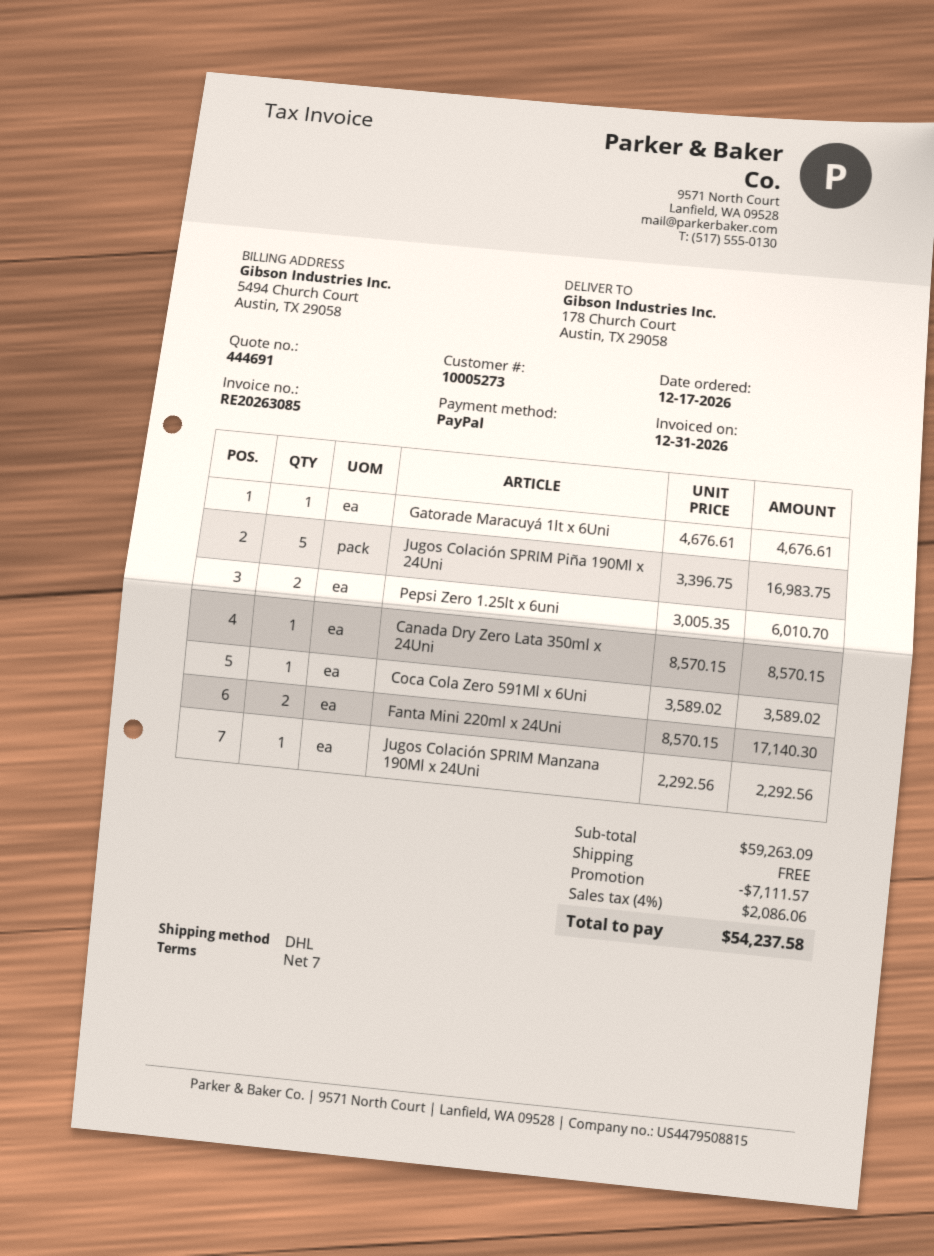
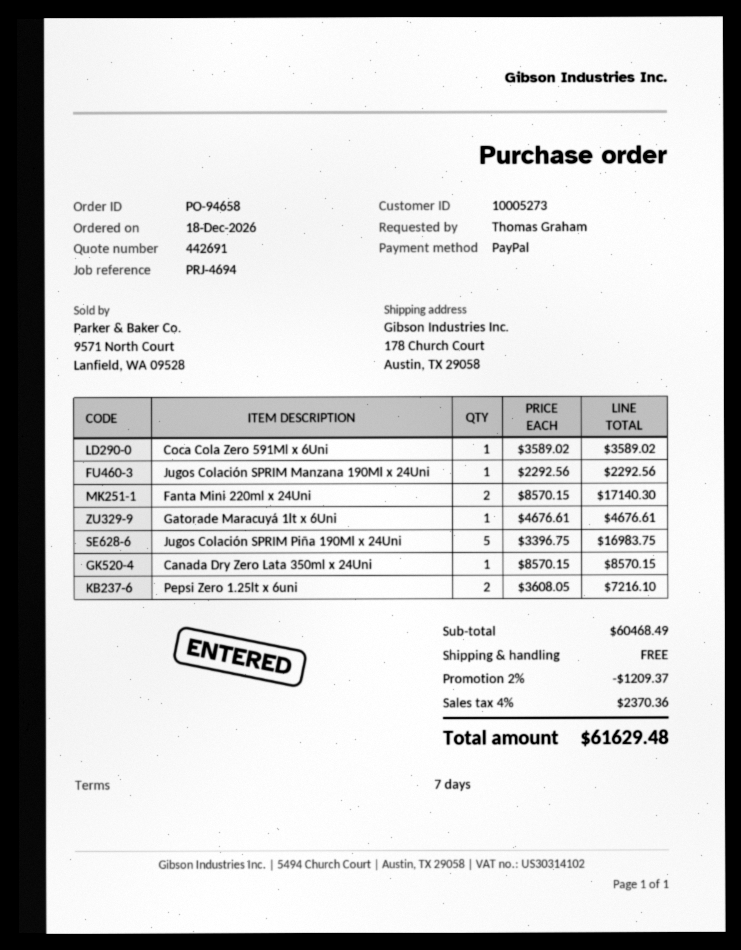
quote number: 444691 -> 442691
order date: 2026-12-17 -> 2026-12-18
Pepsi Zero 1.25lt x 6uni: 2 x 3005.35 = 6010.70 -> 2 x 3608.05 = 7216.10
subtotal: 59263.09 -> 60468.49
discount: 7111.57 -> 1209.37
tax: 4% = 2086.06 -> 4% = 2370.36
total: 54237.58 -> 61629.48

